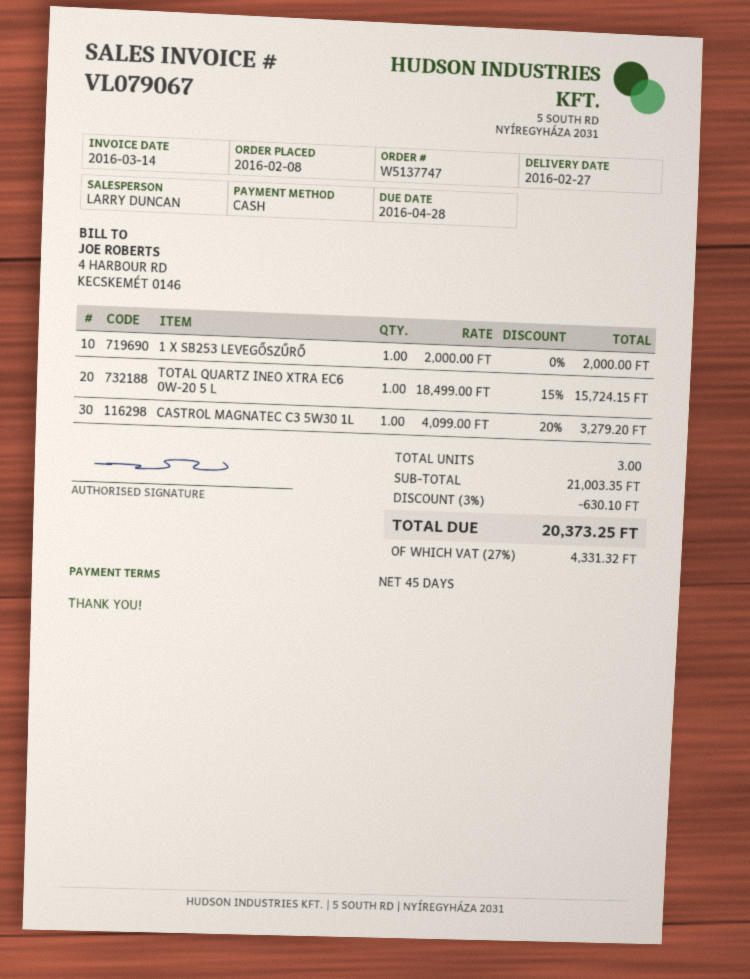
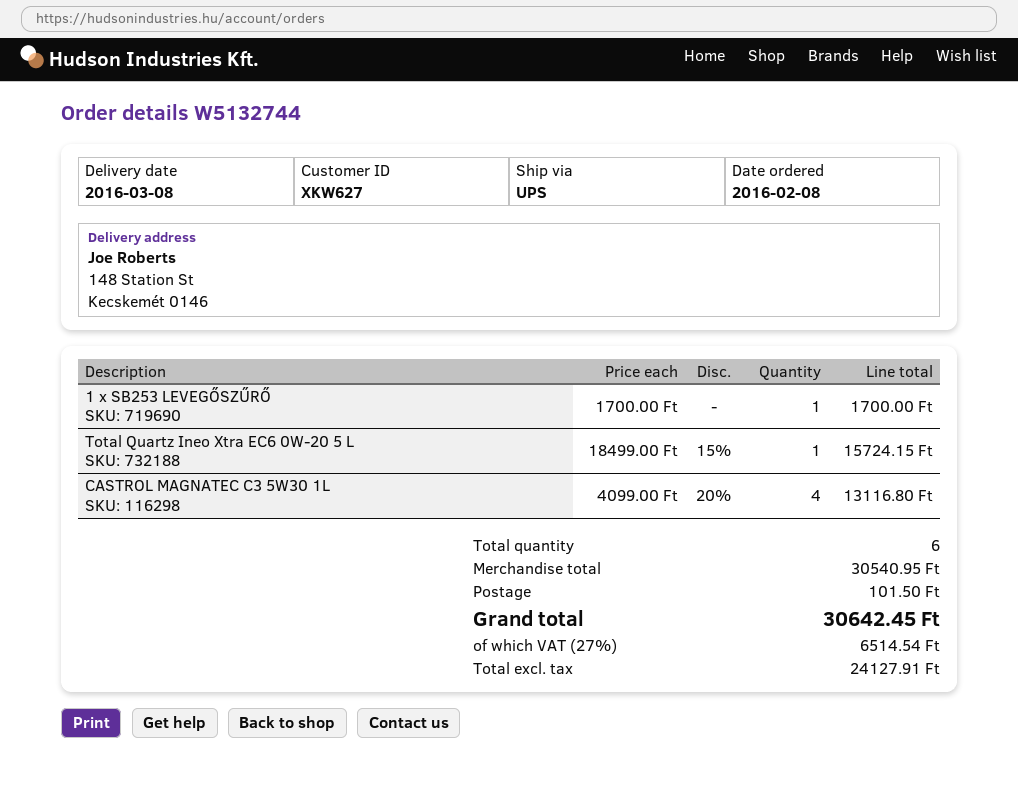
order number: W5137747 -> W5132744
delivery date: 2016-02-27 -> 2016-03-08
1 X SB253 LEVEGŐSZŰRŐ: 1 x 2000.00 = 2000.00 -> 1 x 1700.00 = 1700.00
CASTROL MAGNATEC C3 5W30 1L: 1 x 4099.00 - 20% = 3279.20 -> 4 x 4099.00 - 20% = 13116.80
total quantity: 3 -> 6
subtotal: 21003.35 -> 30540.95
discount: 3% = 630.10 -> none
shipping: none -> 101.50
tax: 27% = 4331.32 -> 27% = 6514.54
total: 20373.25 -> 30642.45

